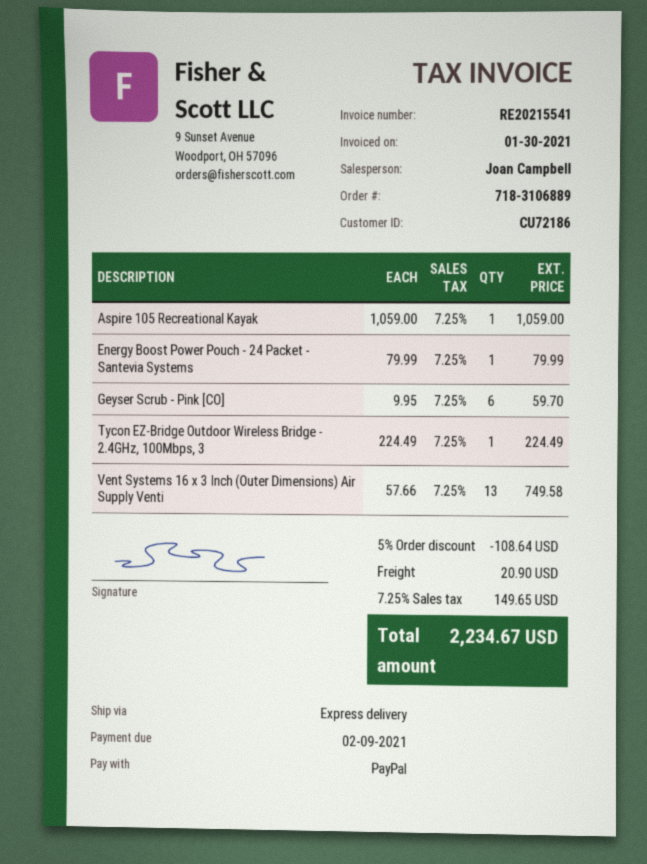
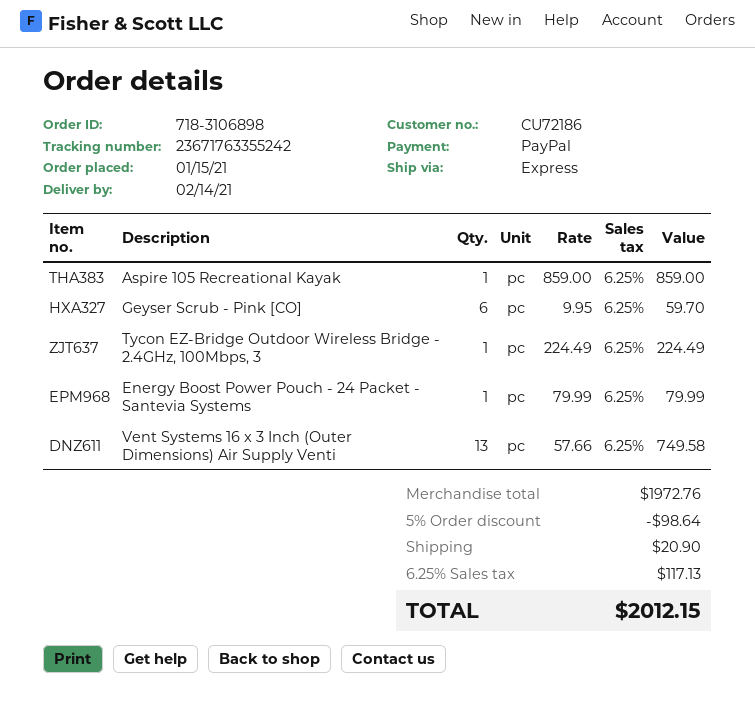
order number: 718-3106889 -> 718-3106898
Aspire 105 Recreational Kayak: 1 x 1059.00 = 1059.00 -> 1 x 859.00 = 859.00
discount: 5% = 108.64 -> 5% = 98.64
tax: 7.25% = 149.65 -> 6.25% = 117.13
total: 2234.67 -> 2012.15

